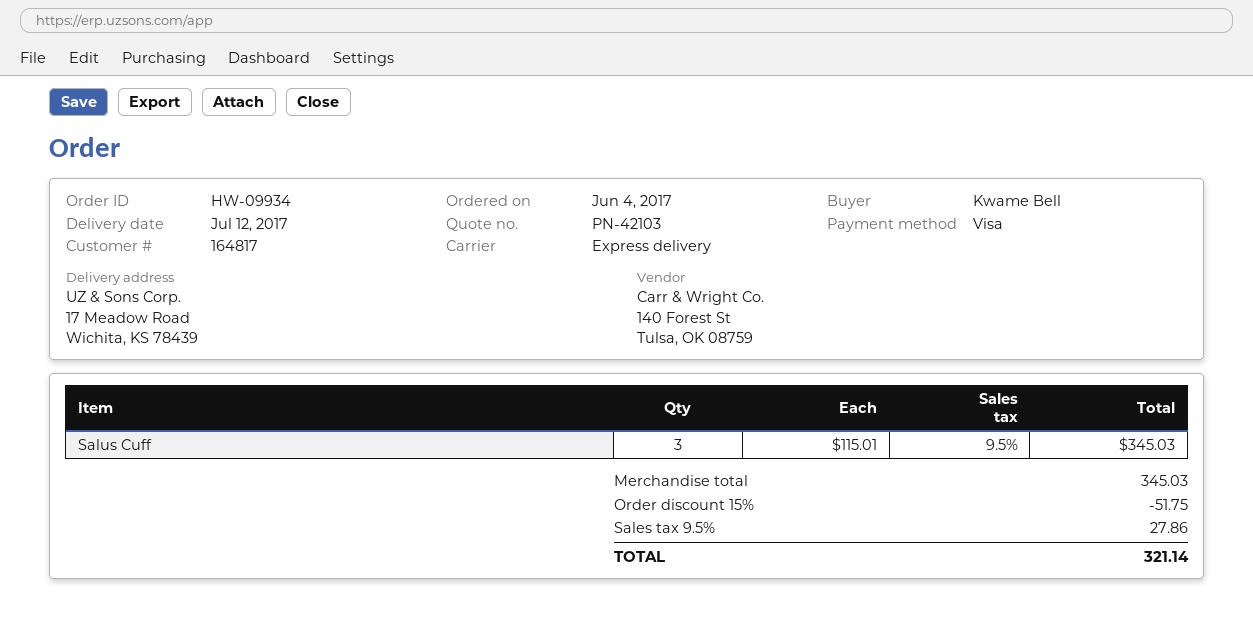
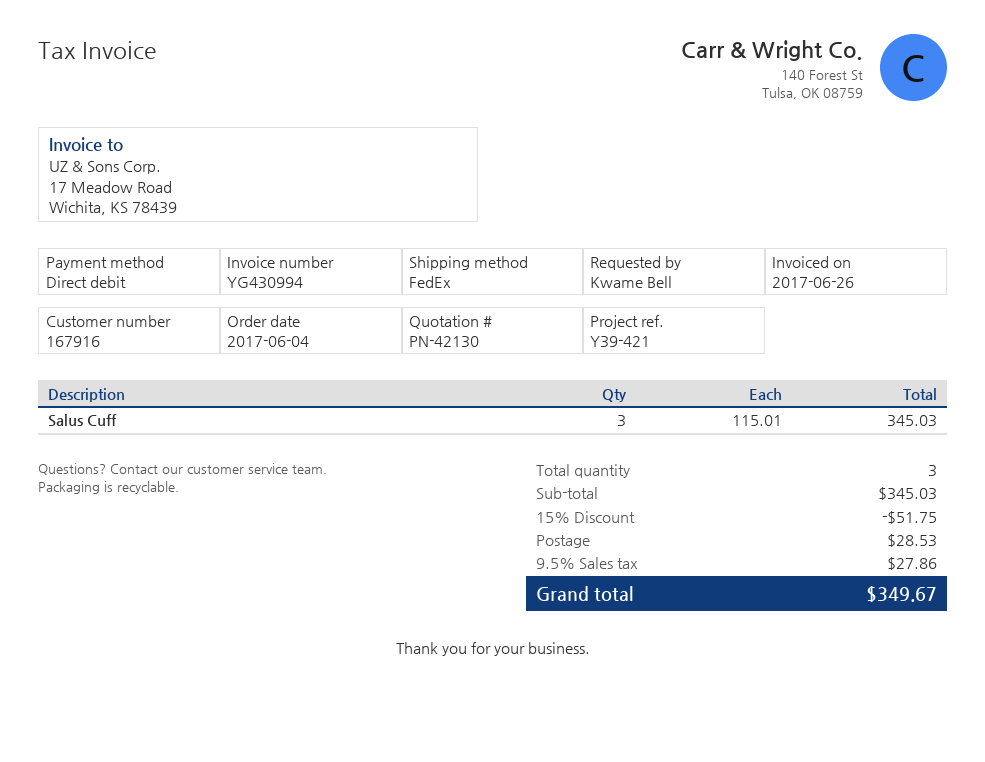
quote number: PN-42103 -> PN-42130
customer number: 164817 -> 167916
payment method: Visa -> direct debit
shipping method: express -> FedEx
shipping: none -> 28.53
total: 321.14 -> 349.67

